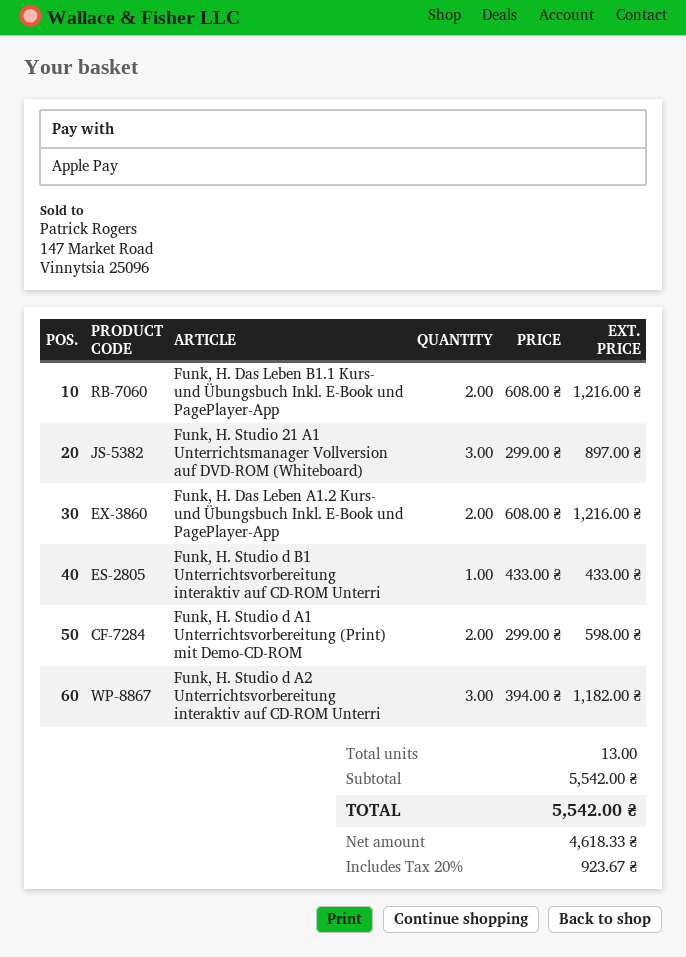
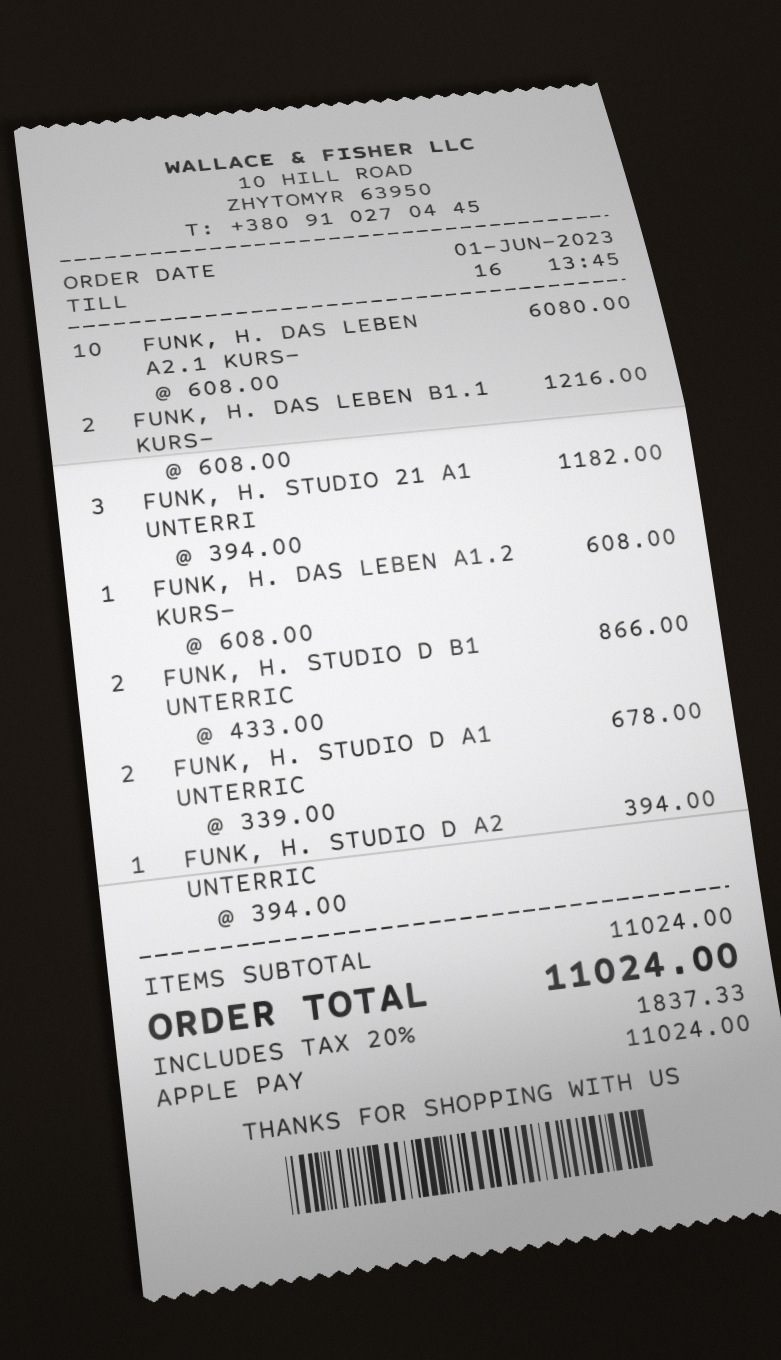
Funk, H. Studio 21 A1 Unterrichtsmanager Vollversion auf DVD-ROM (Whiteboard): 3 x 299.00 = 897.00 -> 3 x 394.00 = 1182.00
Funk, H. Das Leben A1.2 Kurs- und Übungsbuch Inkl. E-Book und PagePlayer-App: 2 x 608.00 = 1216.00 -> 1 x 608.00 = 608.00
Funk, H. Studio d B1 Unterrichtsvorbereitung interaktiv auf CD-ROM Unterri: 1 x 433.00 = 433.00 -> 2 x 433.00 = 866.00
Funk, H. Studio d A1 Unterrichtsvorbereitung (Print) mit Demo-CD-ROM: 2 x 299.00 = 598.00 -> 2 x 339.00 = 678.00
Funk, H. Studio d A2 Unterrichtsvorbereitung interaktiv auf CD-ROM Unterri: 3 x 394.00 = 1182.00 -> 1 x 394.00 = 394.00
FUNK, H. DAS LEBEN A2.1 KURS-: none -> 10 x 608.00 = 6080.00
subtotal: 5542.00 -> 11024.00
tax: 20% = 923.67 -> 20% = 1837.33
total: 5542.00 -> 11024.00

